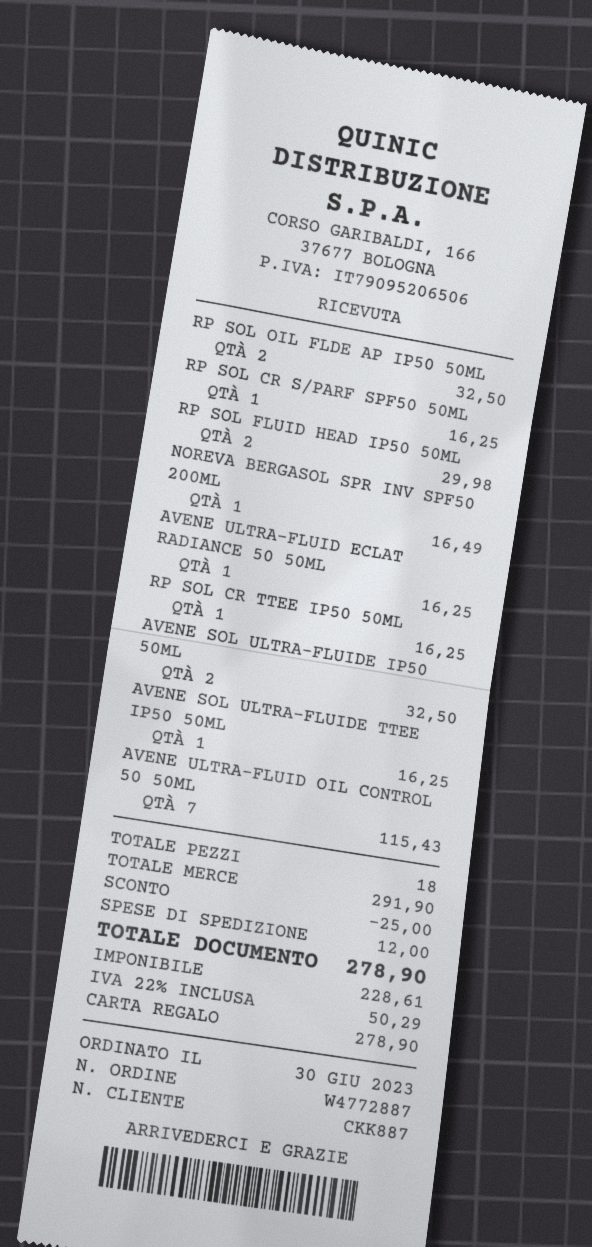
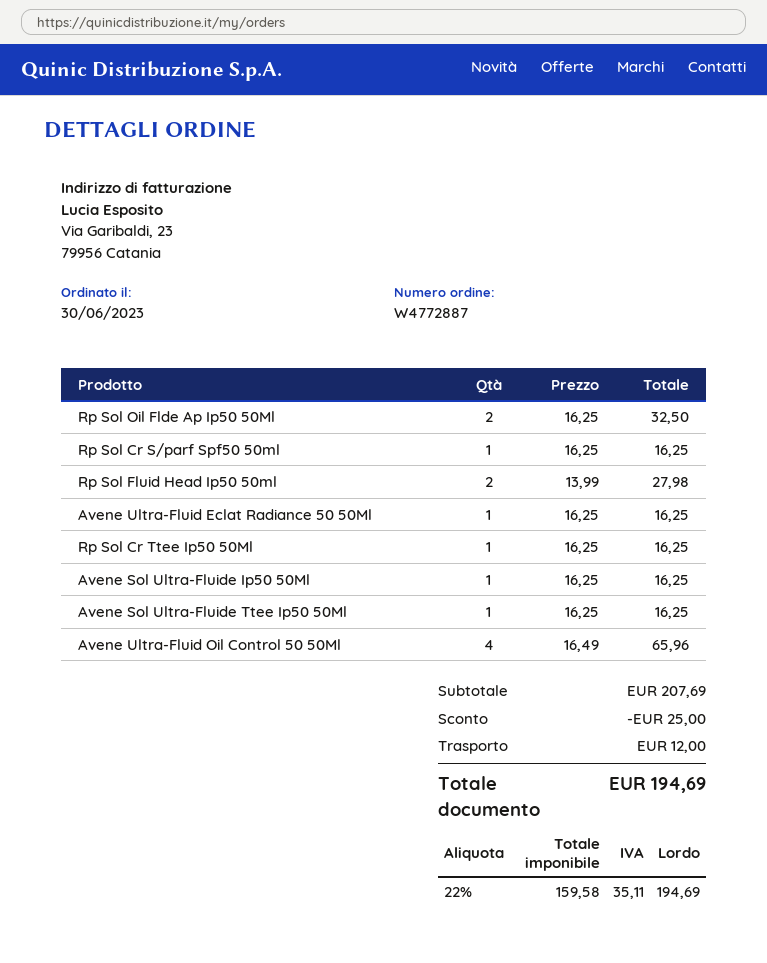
RP SOL FLUID HEAD IP50 50ML: 2 for 29.98 -> 2 for 27.98
NOREVA BERGASOL SPR INV SPF50 200ML: 1 for 16.49 -> none
AVENE SOL ULTRA-FLUIDE IP50 50ML: 2 for 32.50 -> 1 for 16.25
AVENE ULTRA-FLUID OIL CONTROL 50 50ML: 7 for 115.43 -> 4 for 65.96
subtotal: 291.90 -> 207.69
net: 228.61 -> 159.58
tax: 22% = 50.29 -> 22% = 35.11
total: 278.90 -> 194.69

